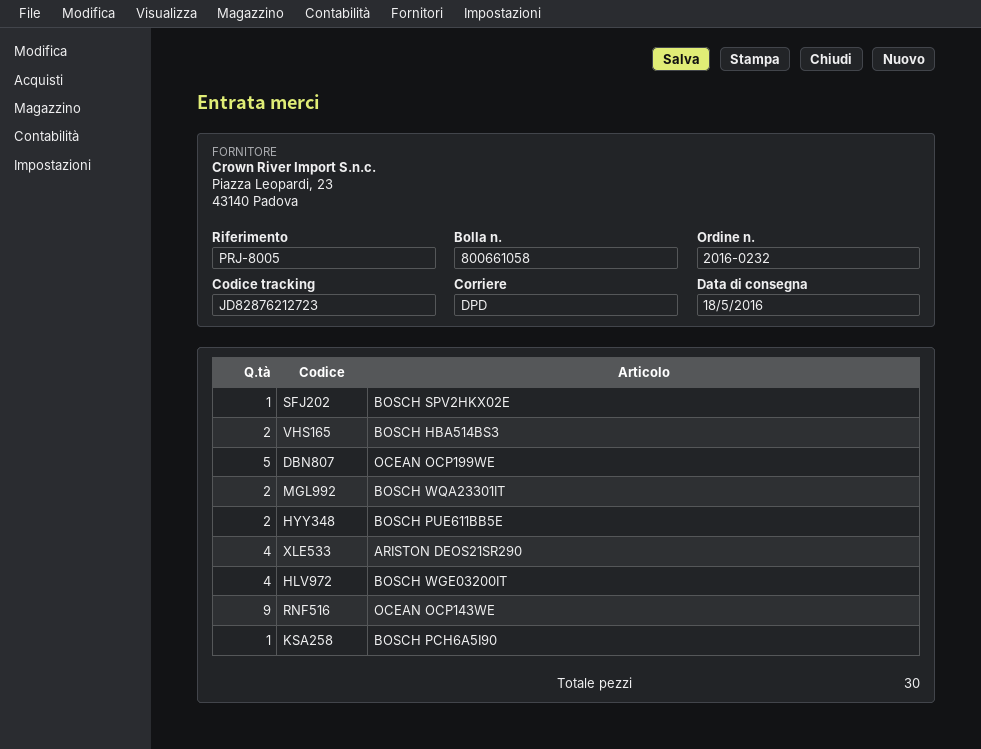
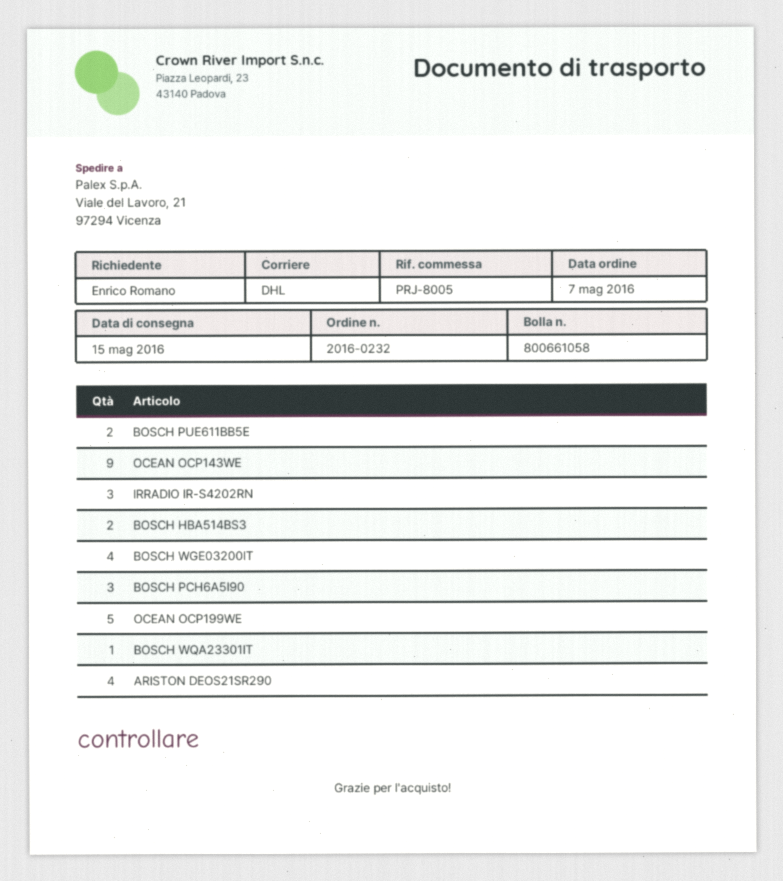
delivery date: 2016-05-18 -> 2016-05-15
shipping method: DPD -> DHL
BOSCH SPV2HKX02E: 1 -> none
BOSCH WQA23301IT: 2 -> 1
BOSCH PCH6A5I90: 1 -> 3
IRRADIO IR-S4202RN: none -> 3

